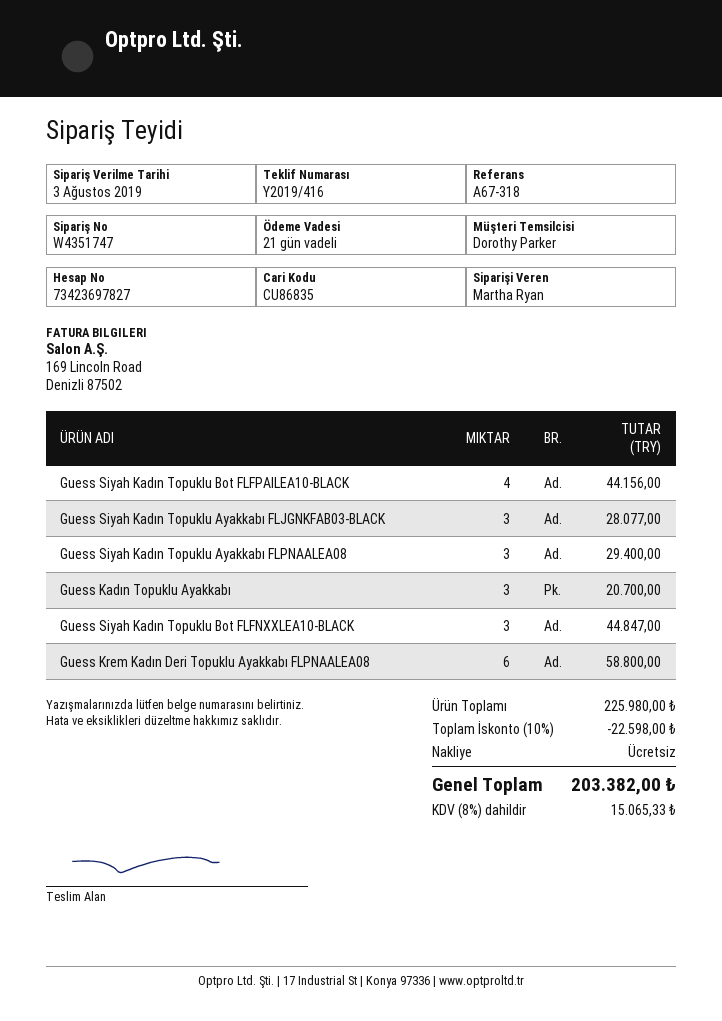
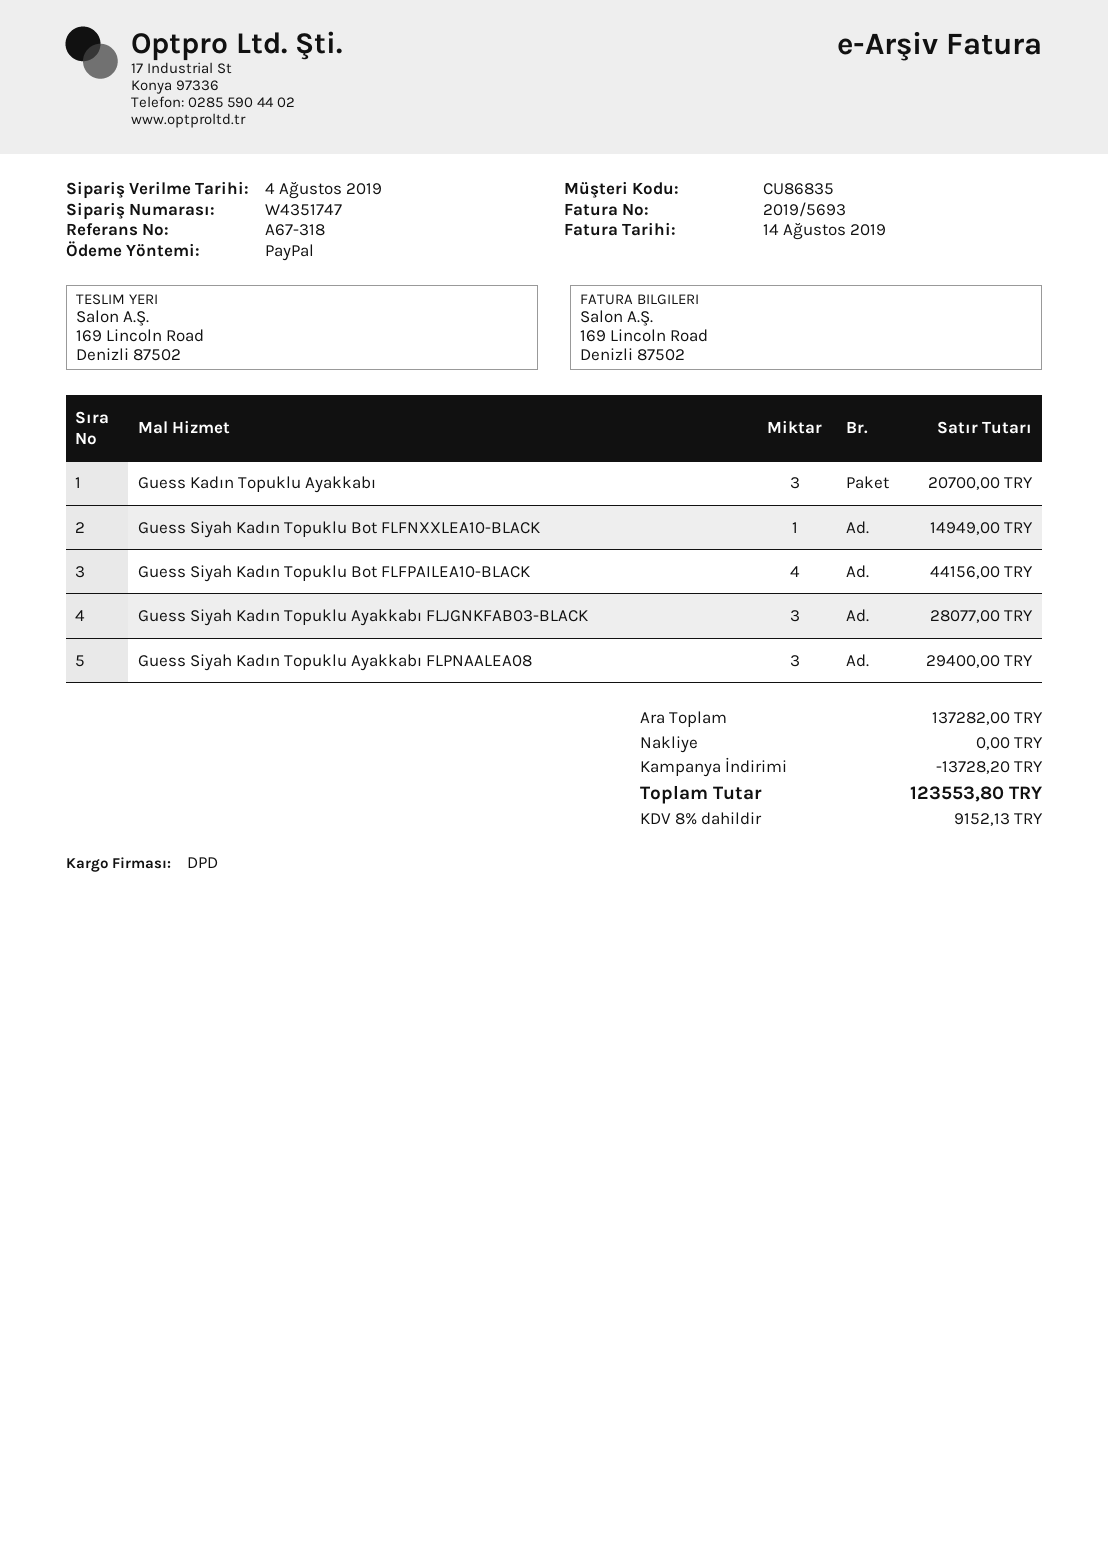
order date: 2019-08-03 -> 2019-08-04
Guess Siyah Kadın Topuklu Bot FLFNXXLEA10-BLACK: 3 for 44847.00 -> 1 for 14949.00
Guess Krem Kadın Deri Topuklu Ayakkabı FLPNAALEA08: 6 for 58800.00 -> none
subtotal: 225980.00 -> 137282.00
discount: 22598.00 -> 13728.20
tax: 8% = 15065.33 -> 8% = 9152.13
total: 203382.00 -> 123553.80

